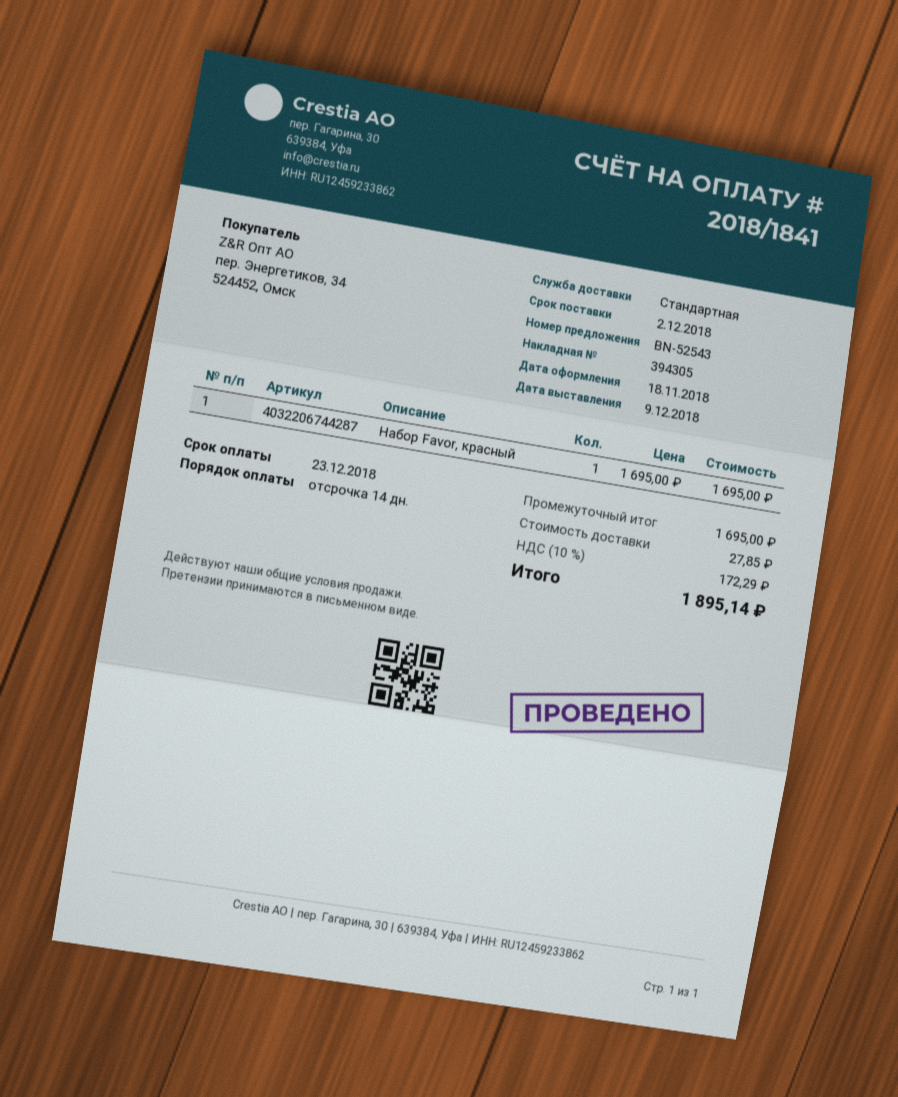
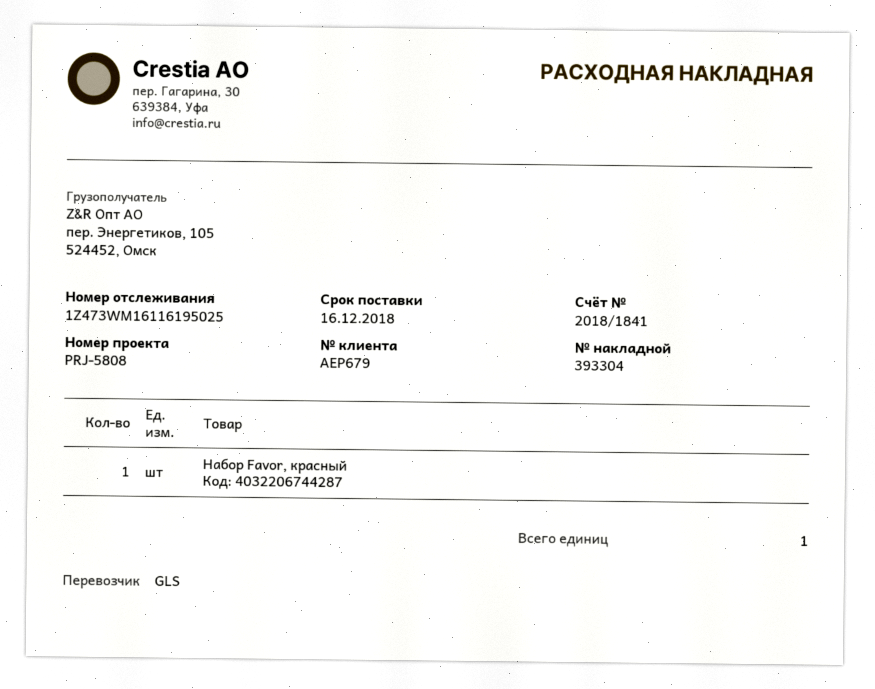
delivery note number: 394305 -> 393304
delivery date: 2018-12-02 -> 2018-12-16
shipping method: standard -> GLS

